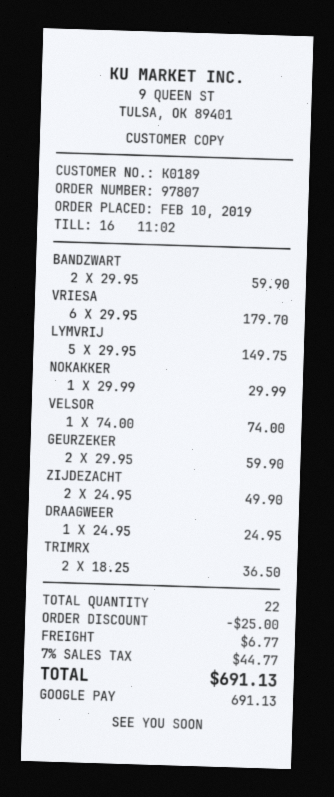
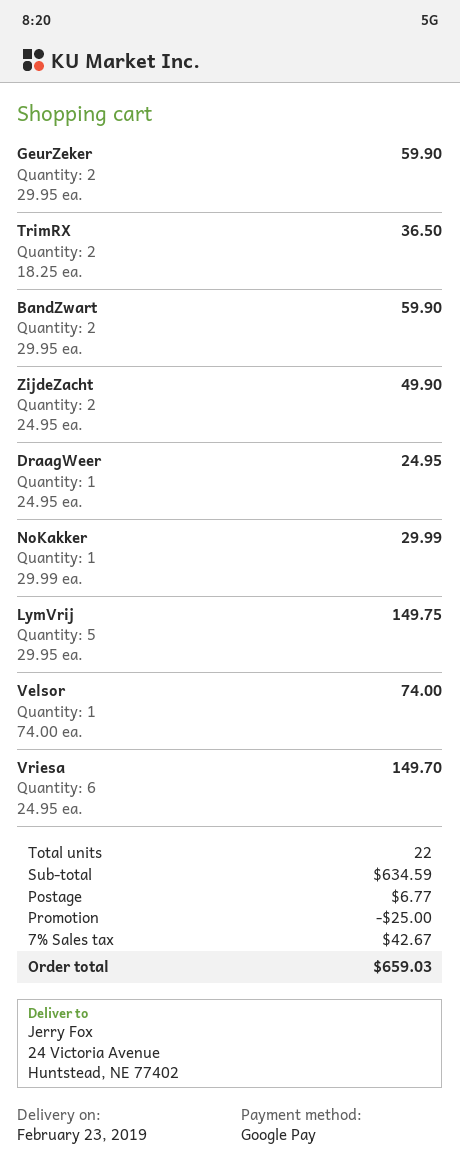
VRIESA: 6 x 29.95 = 179.70 -> 6 x 24.95 = 149.70
tax: 7% = 44.77 -> 7% = 42.67
total: 691.13 -> 659.03

